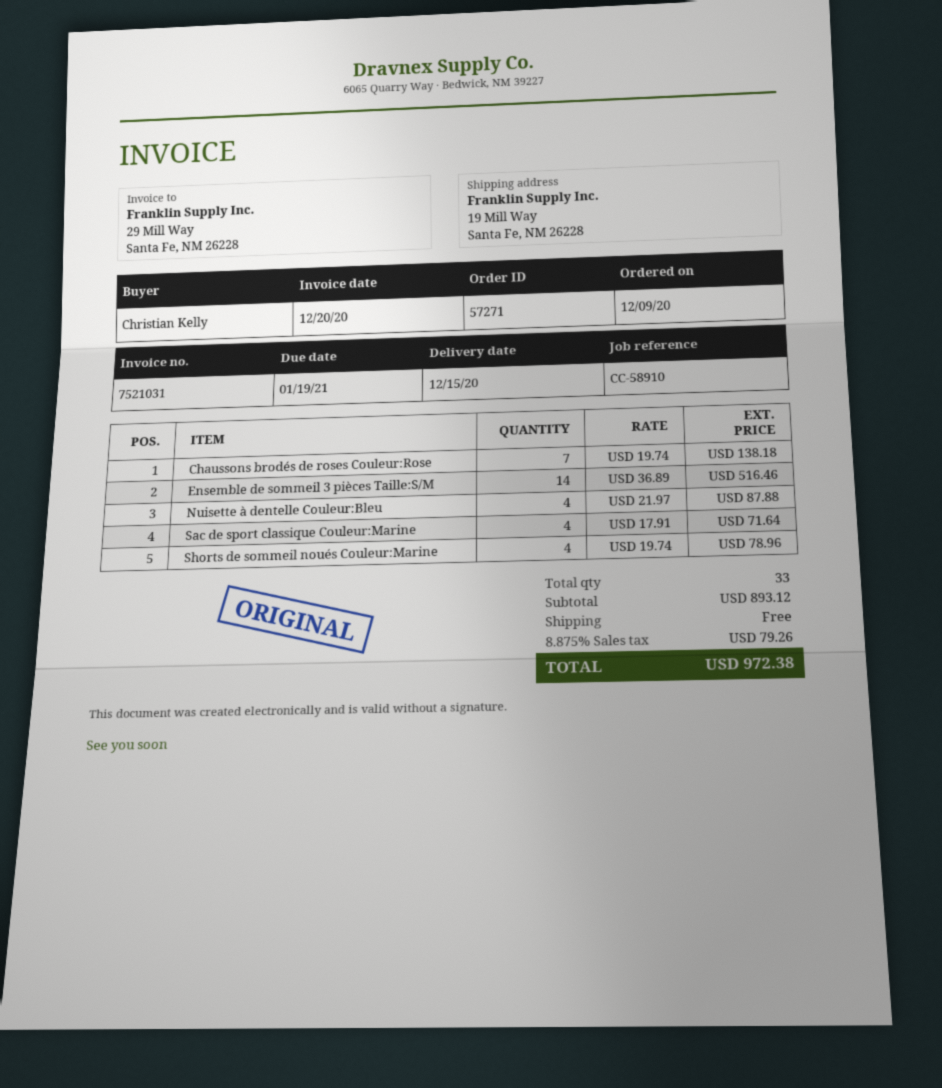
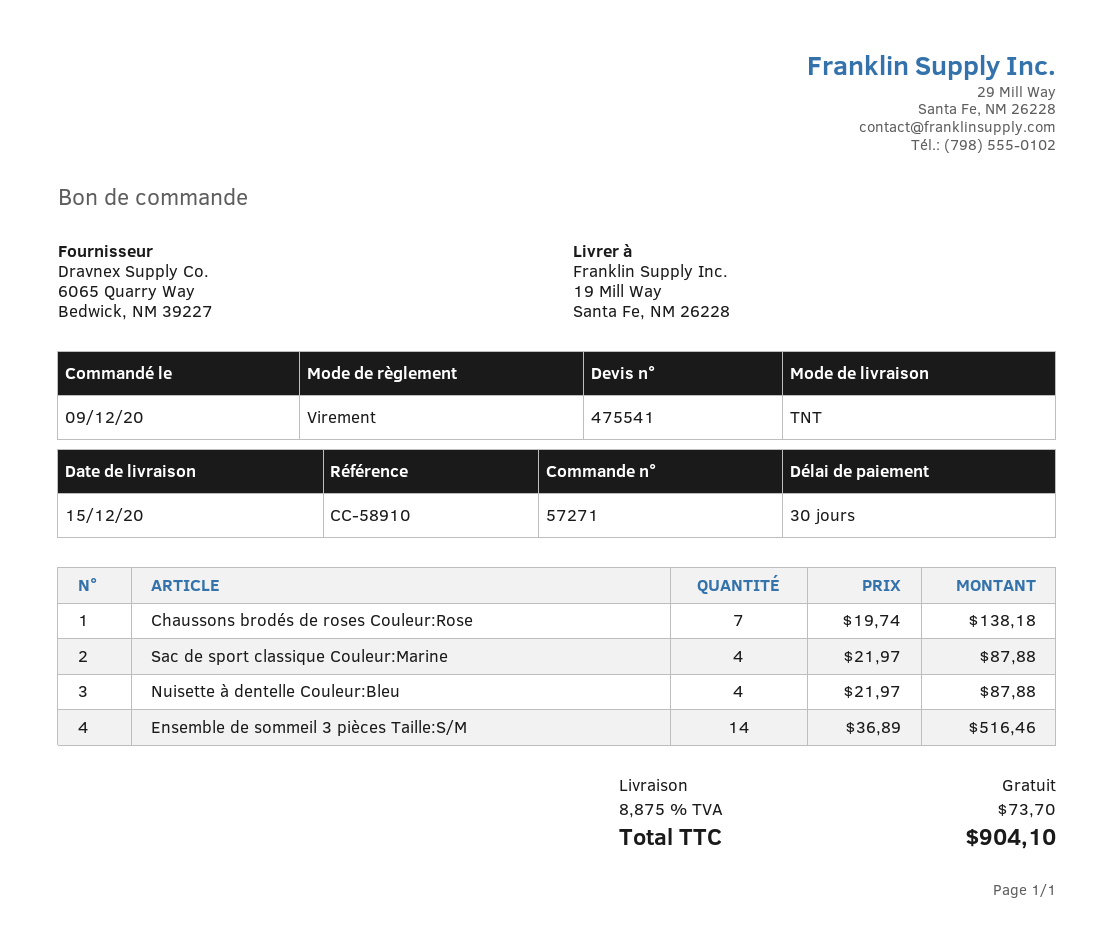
Sac de sport classique Couleur:Marine: 4 x 17.91 = 71.64 -> 4 x 21.97 = 87.88
Shorts de sommeil noués Couleur:Marine: 4 x 19.74 = 78.96 -> none
tax: 8.875% = 79.26 -> 8.875% = 73.70
total: 972.38 -> 904.10

